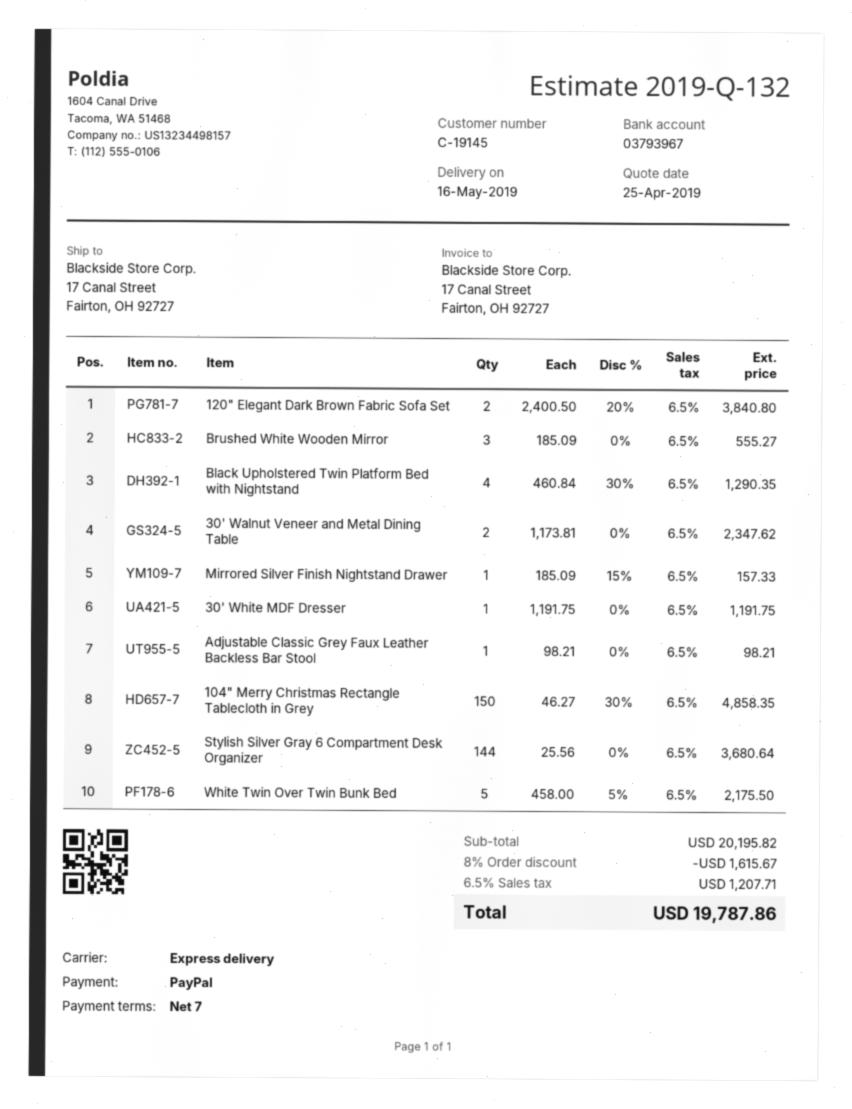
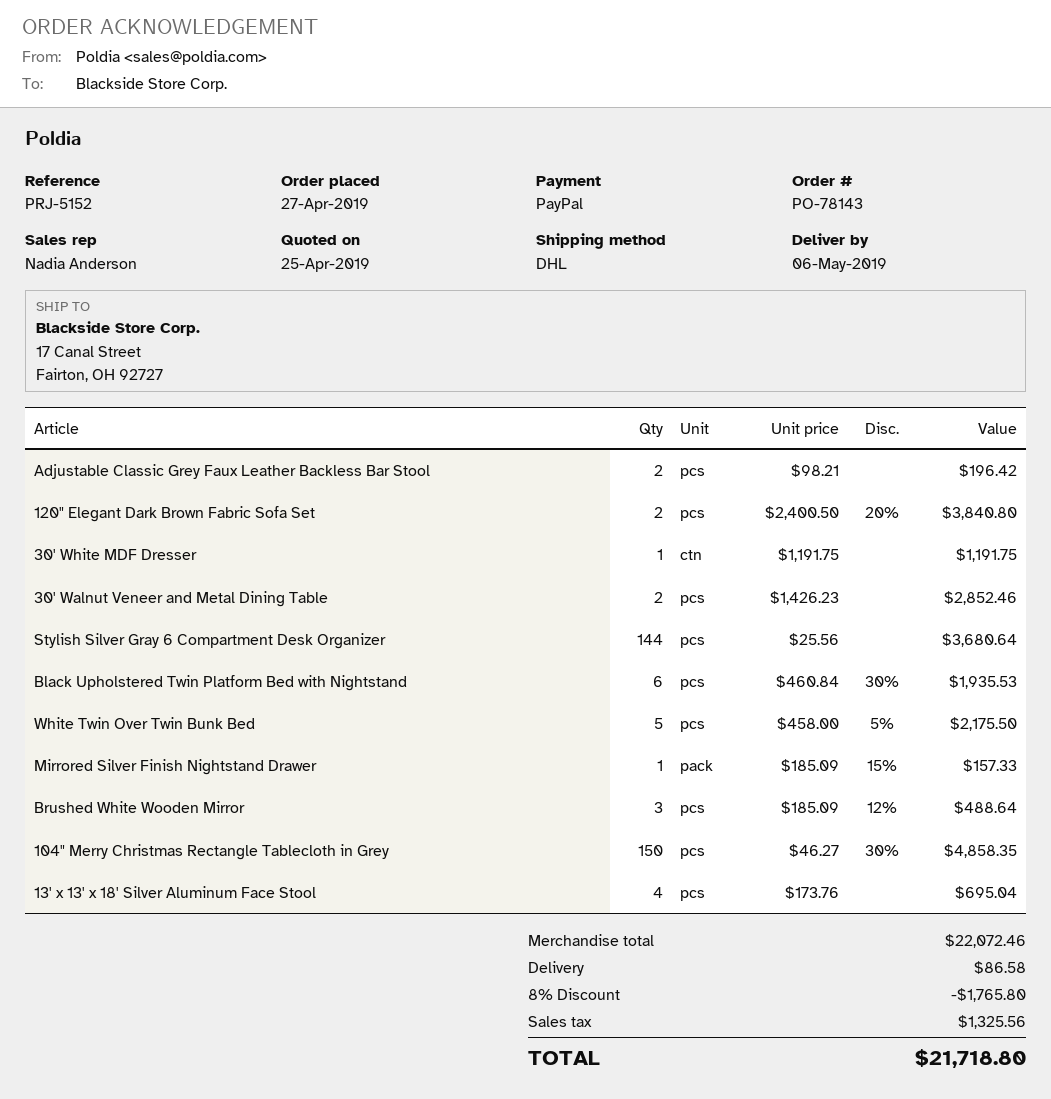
delivery date: 2019-05-16 -> 2019-05-06
shipping method: express -> DHL
Brushed White Wooden Mirror: 3 x 185.09 = 555.27 -> 3 x 185.09 - 12% = 488.64
Black Upholstered Twin Platform Bed with Nightstand: 4 x 460.84 - 30% = 1290.35 -> 6 x 460.84 - 30% = 1935.53
30' Walnut Veneer and Metal Dining Table: 2 x 1173.81 = 2347.62 -> 2 x 1426.23 = 2852.46
Adjustable Classic Grey Faux Leather Backless Bar Stool: 1 x 98.21 = 98.21 -> 2 x 98.21 = 196.42
13' x 13' x 18' Silver Aluminum Face Stool: none -> 4 x 173.76 = 695.04
subtotal: 20195.82 -> 22072.46
discount: 8% = 1615.67 -> 8% = 1765.80
shipping: none -> 86.58
tax: 1207.71 -> 1325.56
total: 19787.86 -> 21718.80

